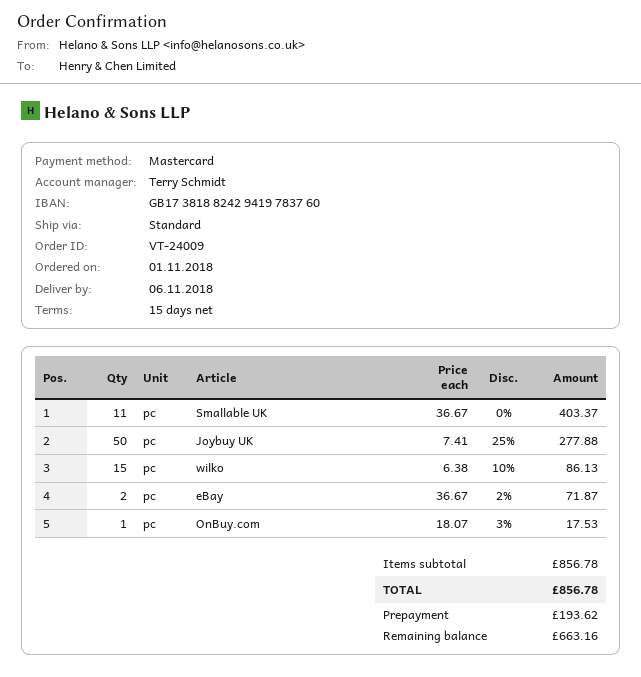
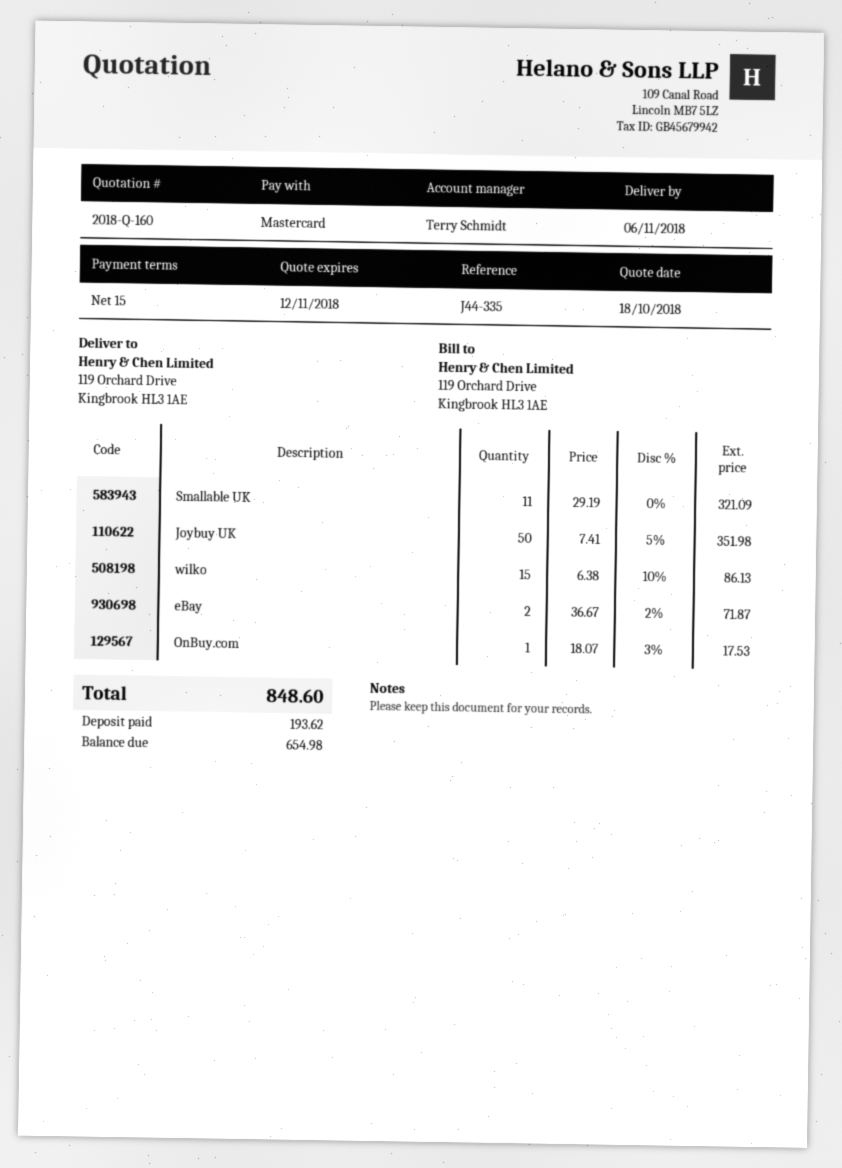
Smallable UK: 11 x 36.67 = 403.37 -> 11 x 29.19 = 321.09
Joybuy UK: 50 x 7.41 - 25% = 277.88 -> 50 x 7.41 - 5% = 351.98
total: 856.78 -> 848.60
balance: 663.16 -> 654.98

